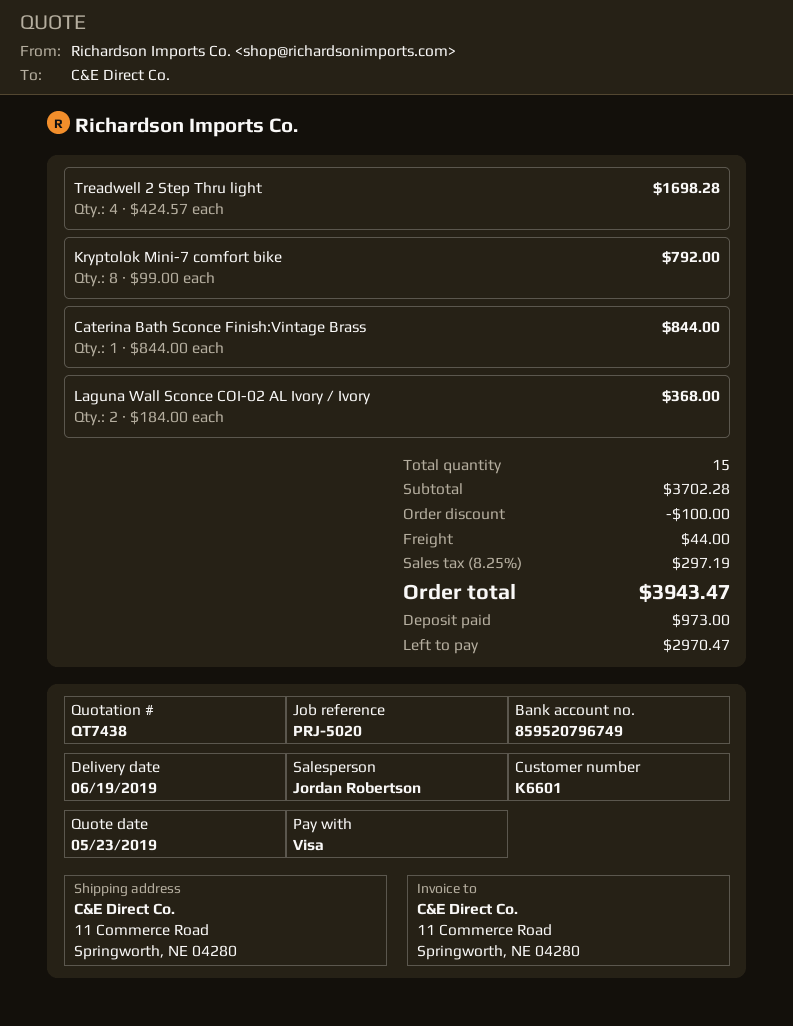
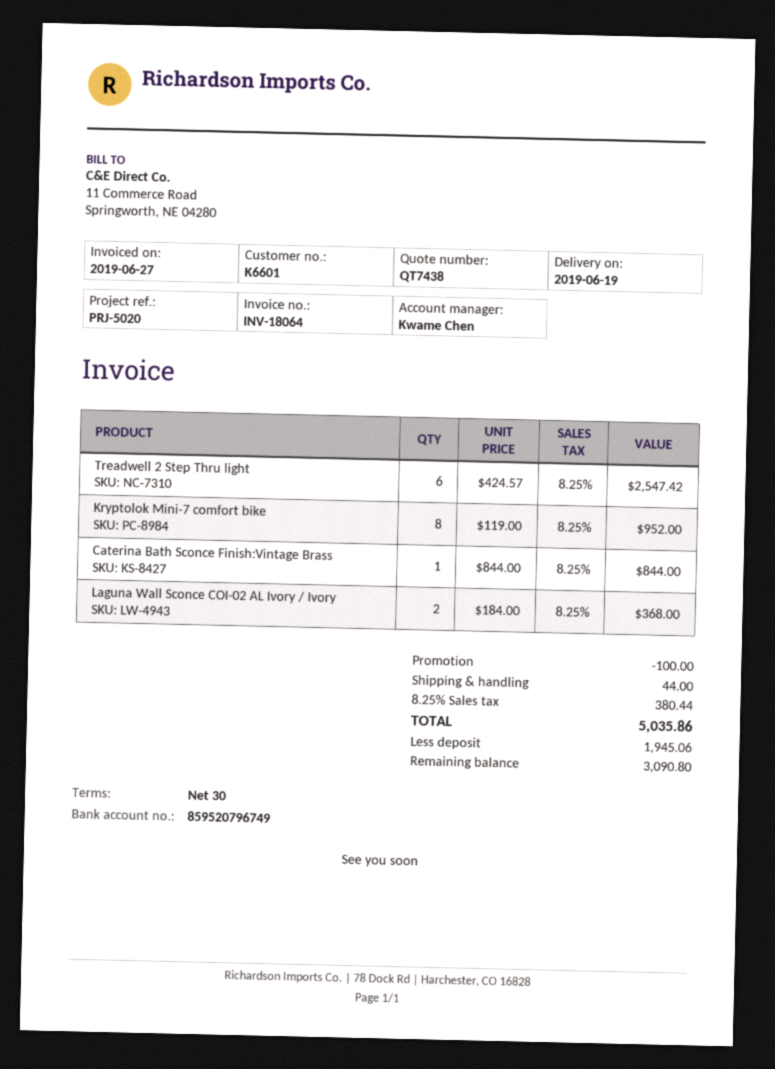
sales rep: Jordan Robertson -> Kwame Chen
Treadwell 2 Step Thru light: 4 x 424.57 = 1698.28 -> 6 x 424.57 = 2547.42
Kryptolok Mini-7 comfort bike: 8 x 99.00 = 792.00 -> 8 x 119.00 = 952.00
tax: 8.25% = 297.19 -> 8.25% = 380.44
total: 3943.47 -> 5035.86
deposit: 973.00 -> 1945.06
balance: 2970.47 -> 3090.80

